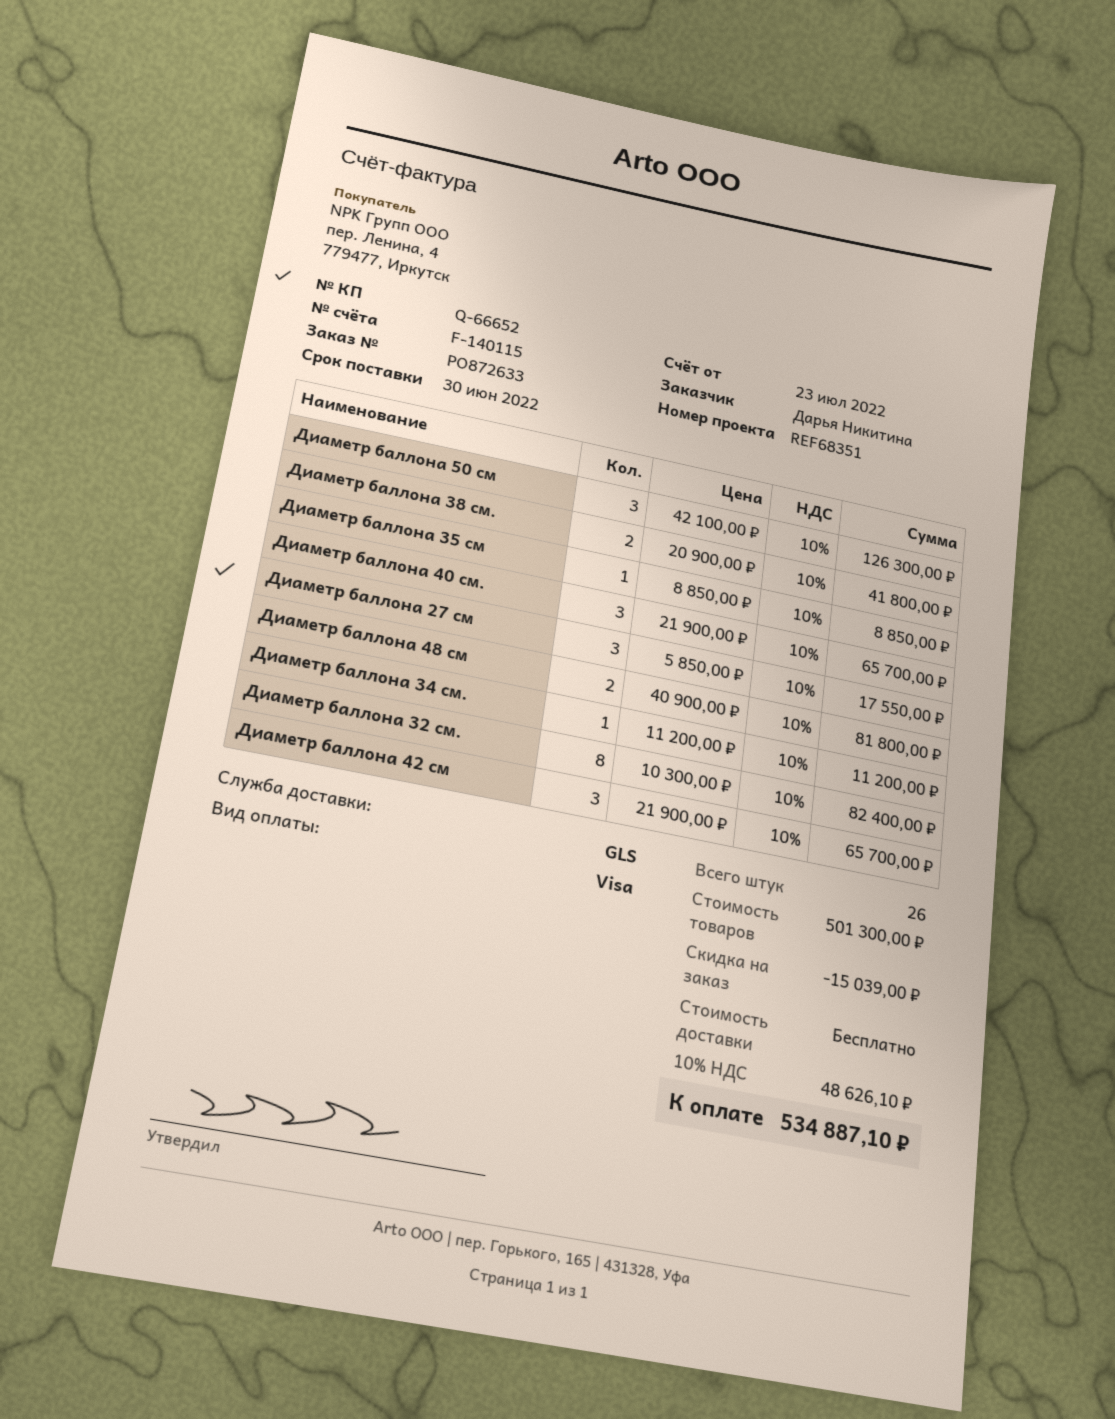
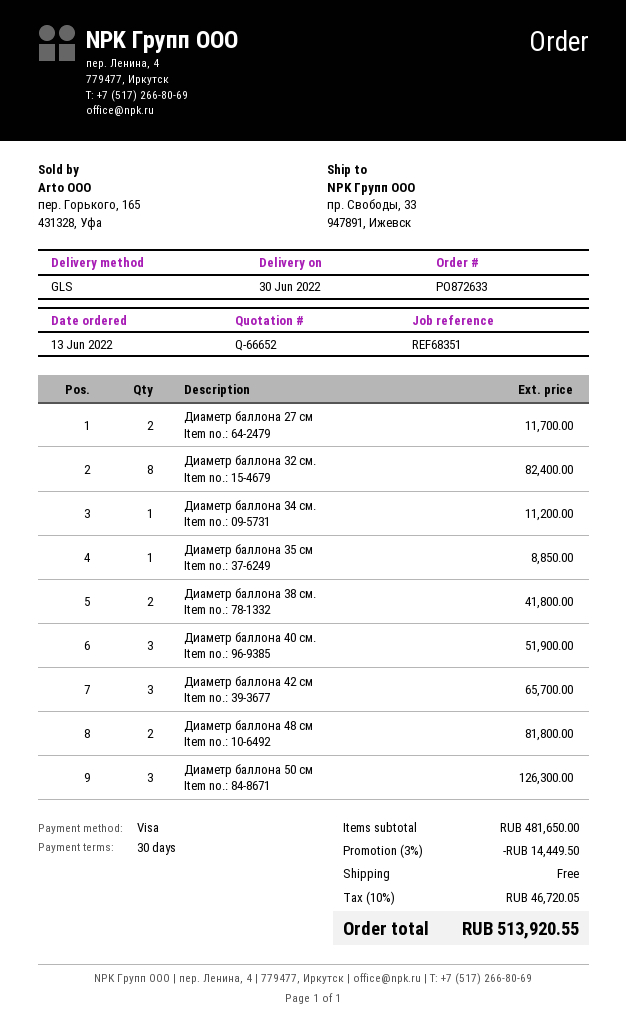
Диаметр баллона 40 см.: 3 for 65700.00 -> 3 for 51900.00
Диаметр баллона 27 см: 3 for 17550.00 -> 2 for 11700.00
subtotal: 501300.00 -> 481650.00
discount: 15039.00 -> 14449.50
tax: 10% = 48626.10 -> 10% = 46720.05
total: 534887.10 -> 513920.55

